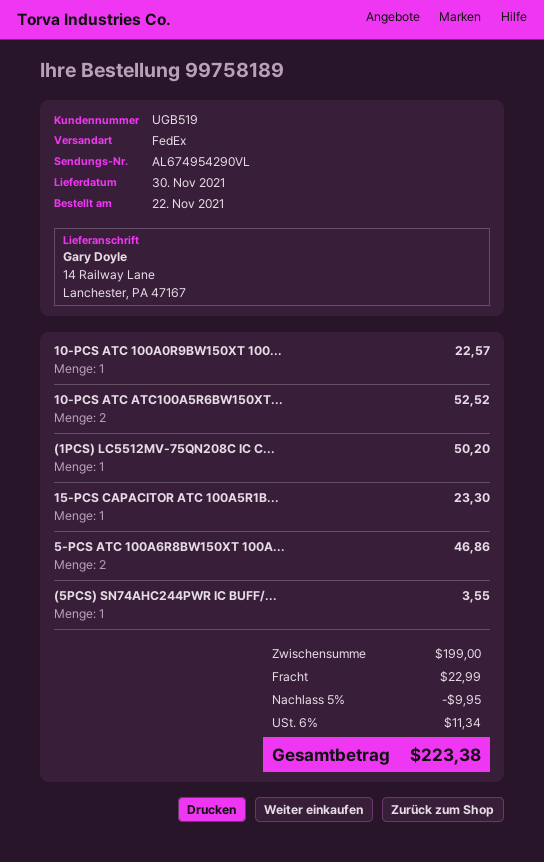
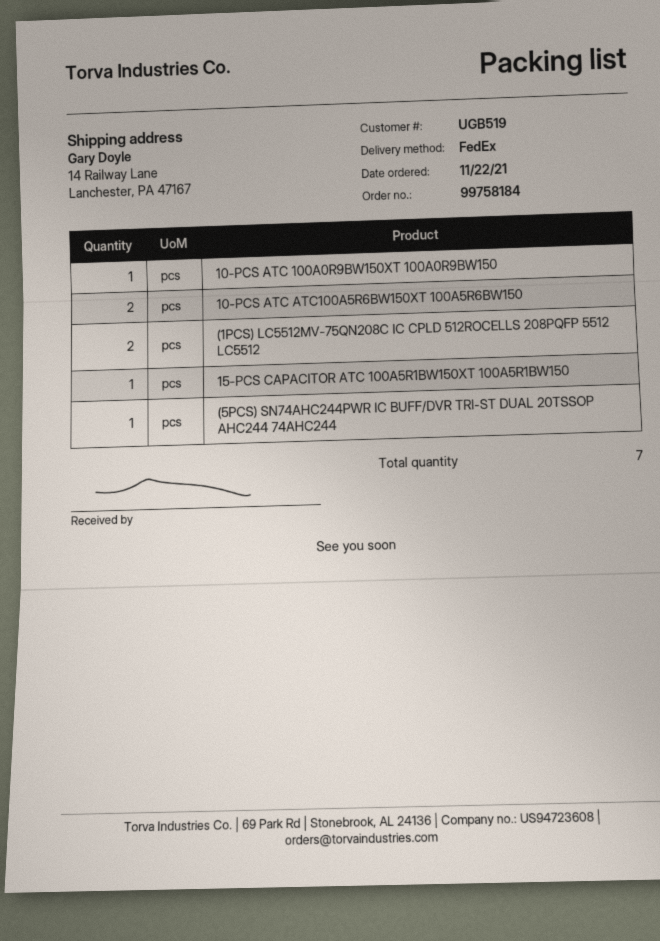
order number: 99758189 -> 99758184
(1PCS) LC5512MV-75QN208C IC C...: 1 -> 2
5-PCS ATC 100A6R8BW150XT 100A...: 2 -> none

